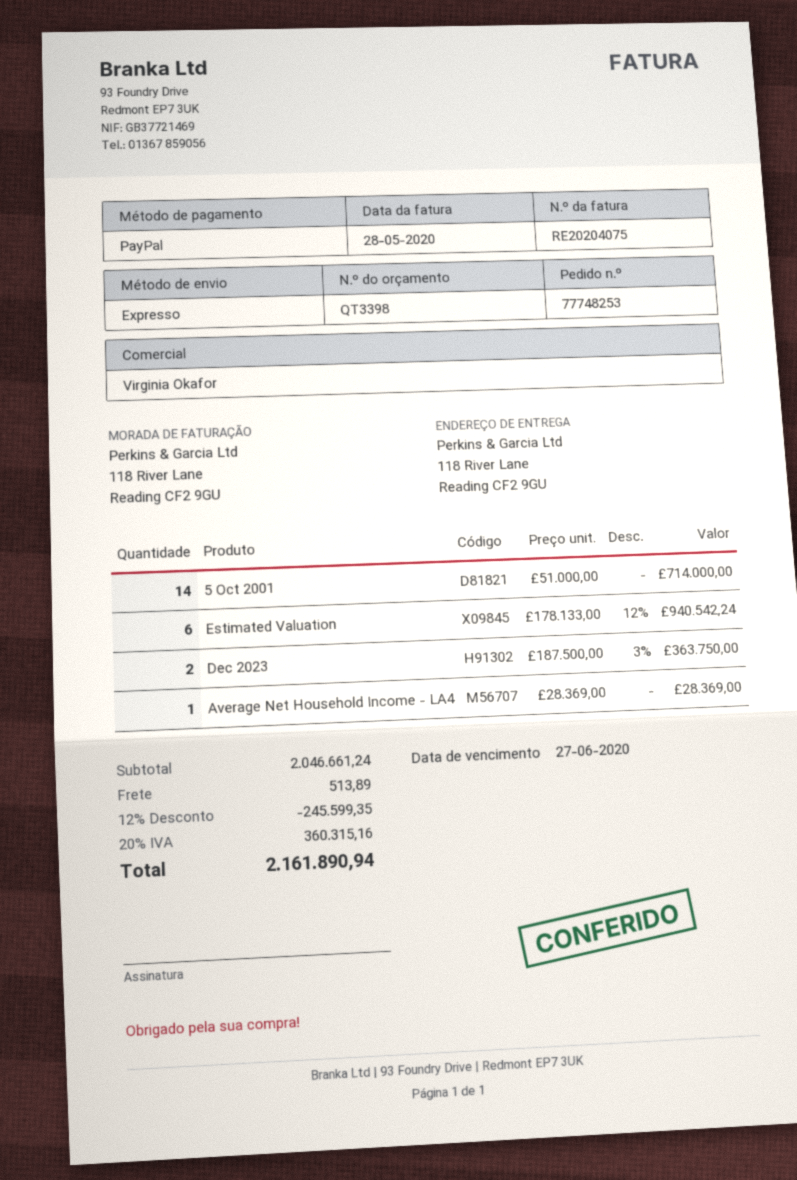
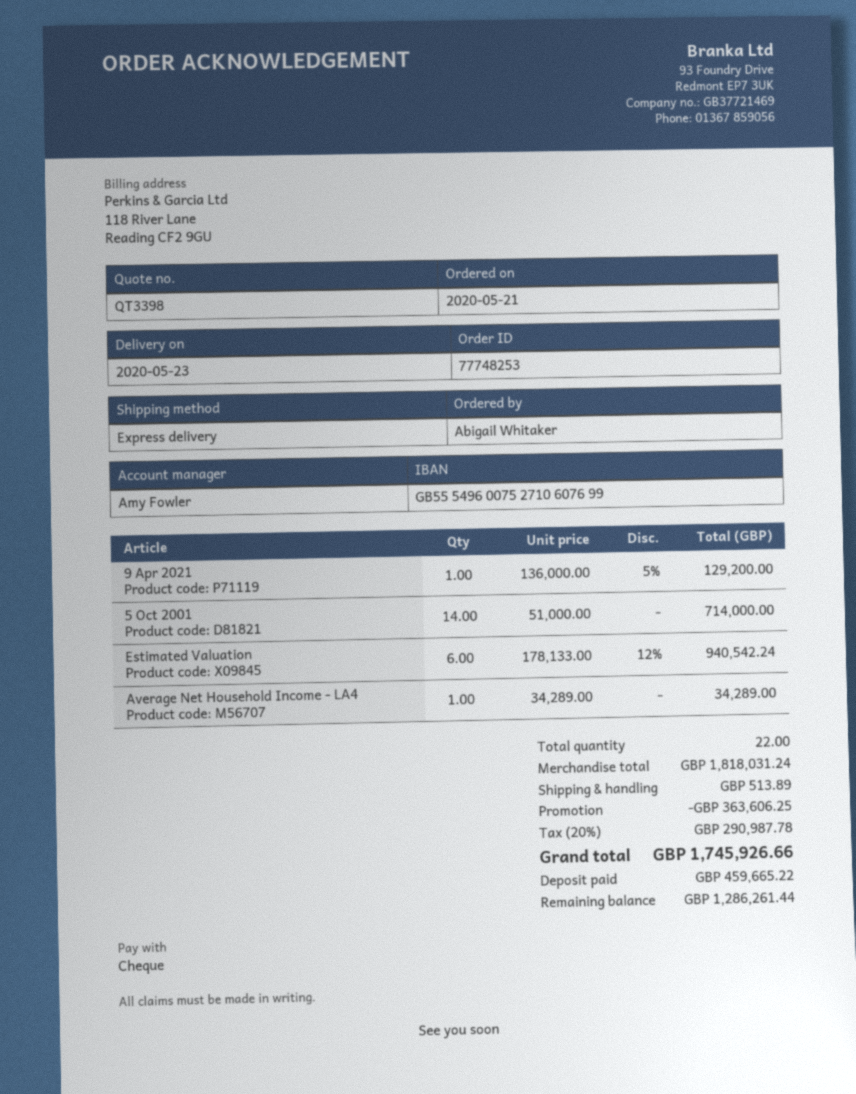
sales rep: Virginia Okafor -> Amy Fowler
payment method: PayPal -> cheque
Dec 2023: 2 x 187500.00 - 3% = 363750.00 -> none
Average Net Household Income - LA4: 1 x 28369.00 = 28369.00 -> 1 x 34289.00 = 34289.00
9 Apr 2021: none -> 1 x 136000.00 - 5% = 129200.00
subtotal: 2046661.24 -> 1818031.24
discount: 245599.35 -> 363606.25
tax: 20% = 360315.16 -> 20% = 290987.78
total: 2161890.94 -> 1745926.66

